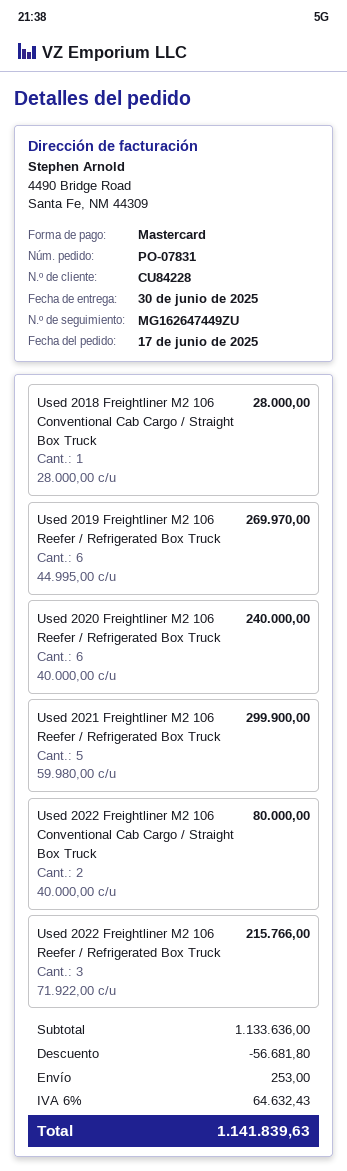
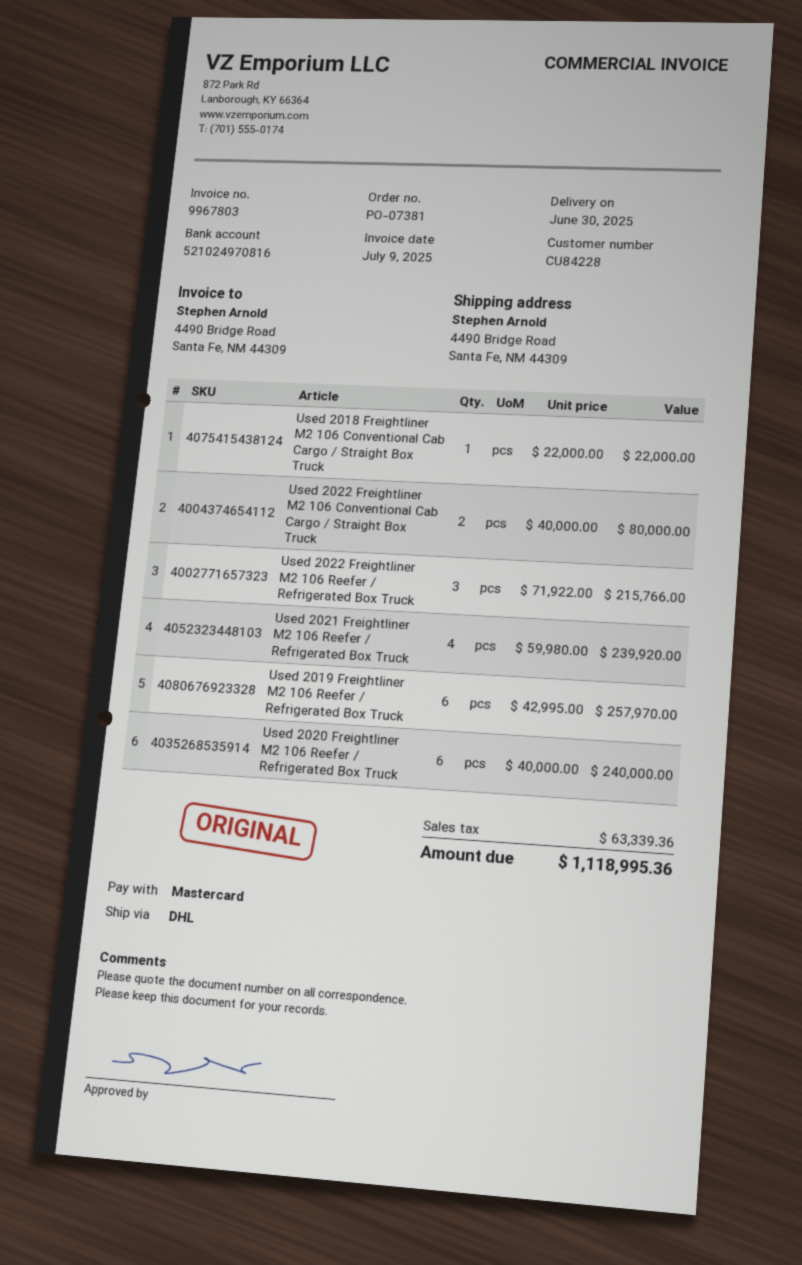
order number: PO-07831 -> PO-07381
Used 2018 Freightliner M2 106 Conventional Cab Cargo / Straight Box Truck: 1 x 28000.00 = 28000.00 -> 1 x 22000.00 = 22000.00
Used 2019 Freightliner M2 106 Reefer / Refrigerated Box Truck: 6 x 44995.00 = 269970.00 -> 6 x 42995.00 = 257970.00
Used 2021 Freightliner M2 106 Reefer / Refrigerated Box Truck: 5 x 59980.00 = 299900.00 -> 4 x 59980.00 = 239920.00
discount: 56681.80 -> none
shipping: 253.00 -> none
tax: 64632.43 -> 63339.36
total: 1141839.63 -> 1118995.36

